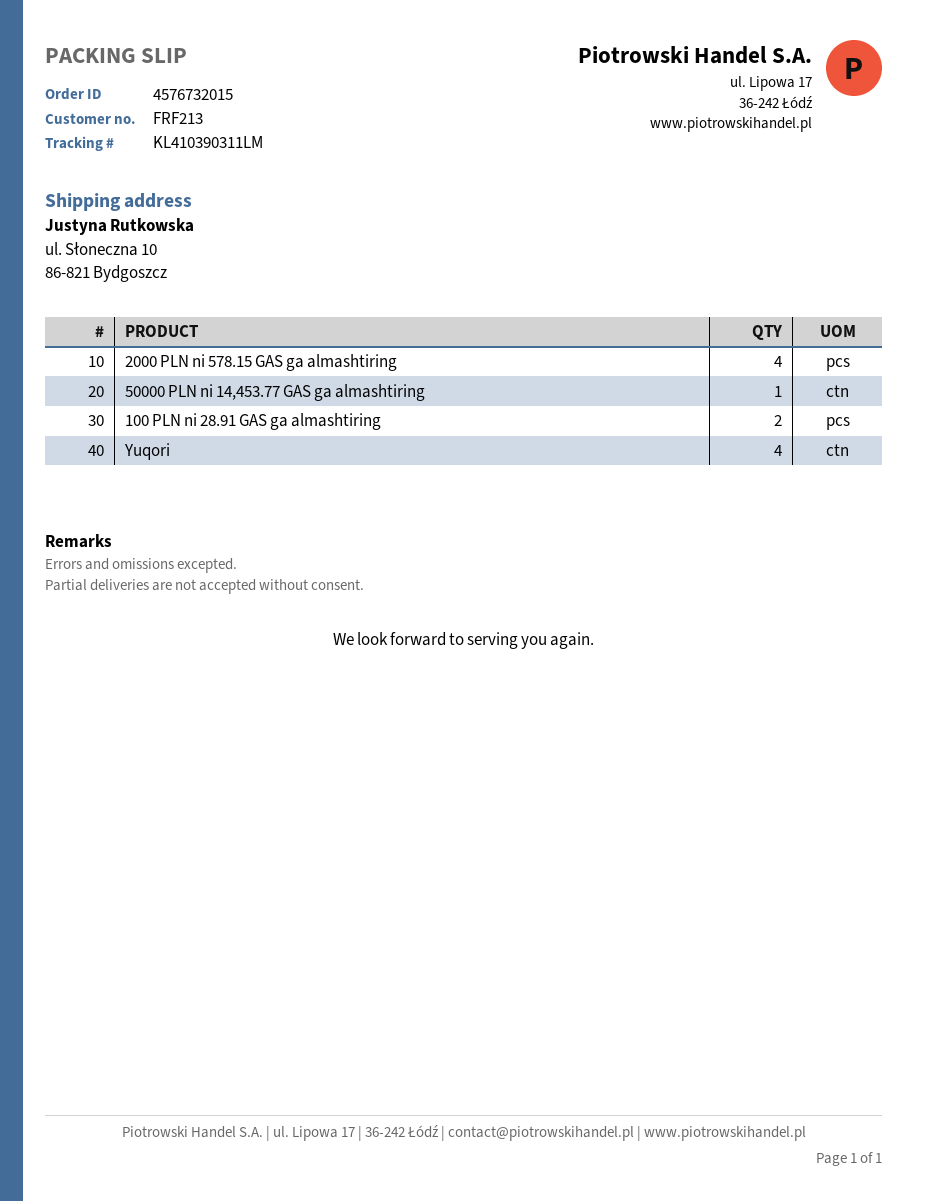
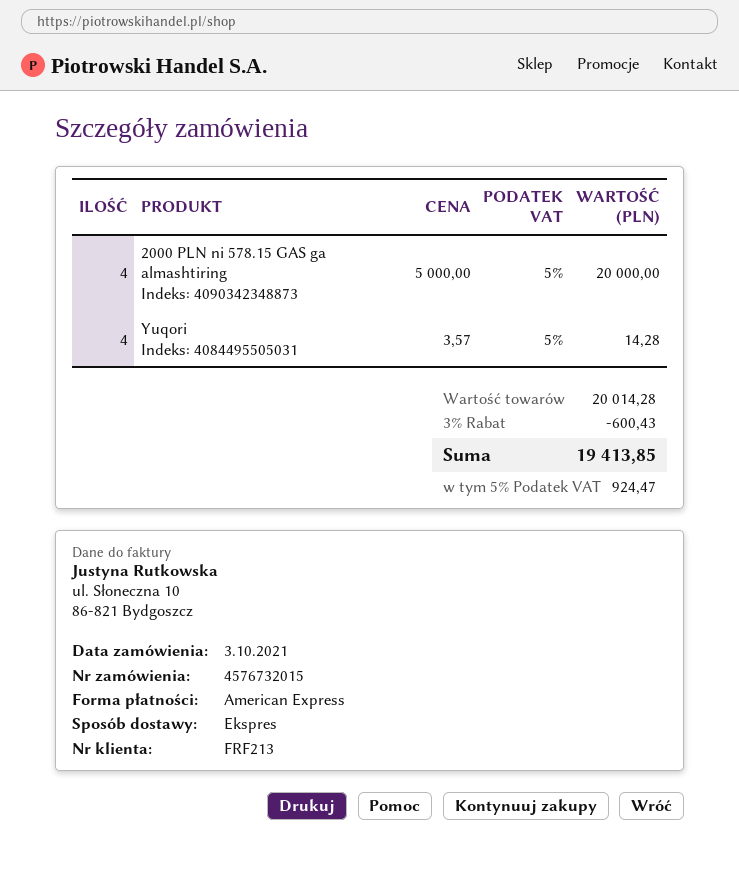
50000 PLN ni 14,453.77 GAS ga almashtiring: 1 -> none
100 PLN ni 28.91 GAS ga almashtiring: 2 -> none

